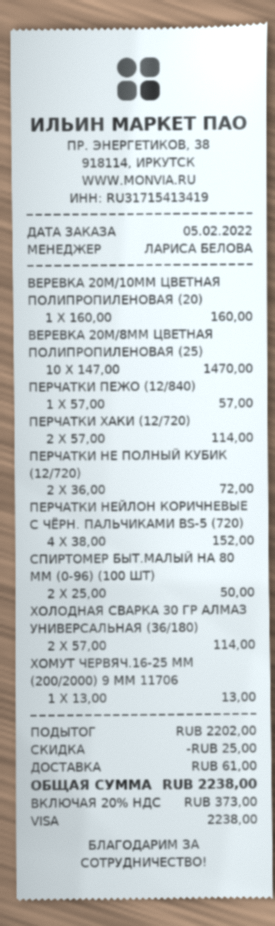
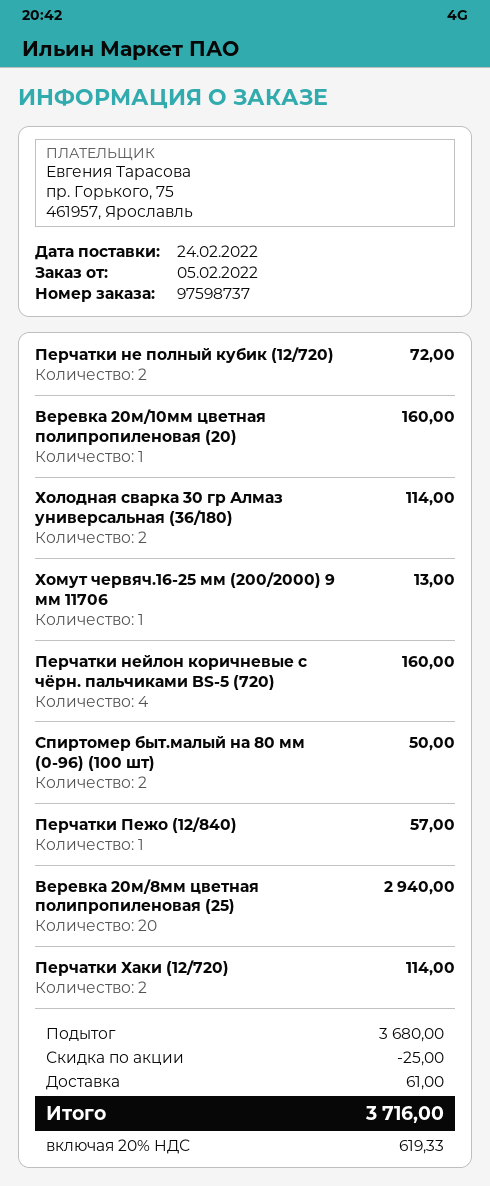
ВЕРЕВКА 20М/8ММ ЦВЕТНАЯ ПОЛИПРОПИЛЕНОВАЯ (25): 10 for 1470.00 -> 20 for 2940.00
ПЕРЧАТКИ НЕЙЛОН КОРИЧНЕВЫЕ С ЧЁРН. ПАЛЬЧИКАМИ BS-5 (720): 4 for 152.00 -> 4 for 160.00
subtotal: 2202.00 -> 3680.00
tax: 20% = 373.00 -> 20% = 619.33
total: 2238.00 -> 3716.00

